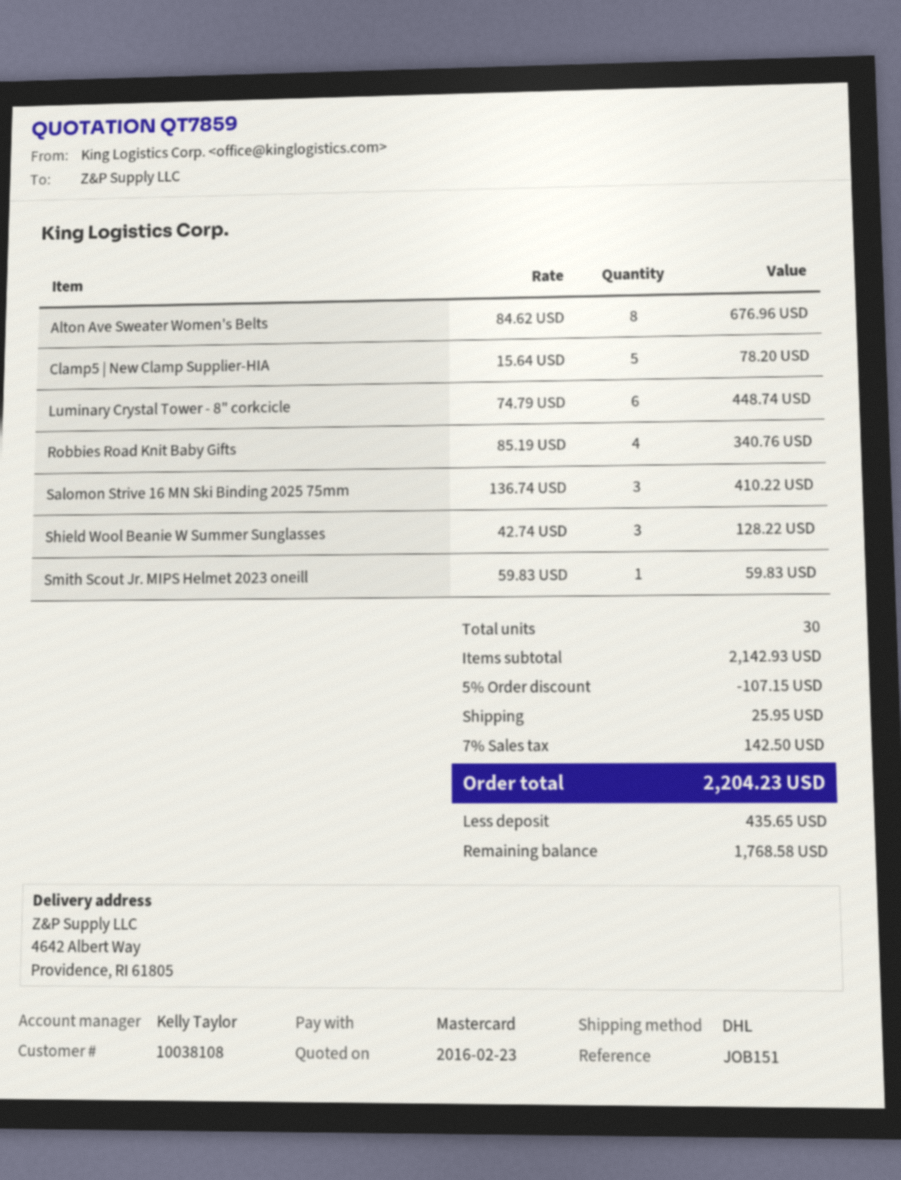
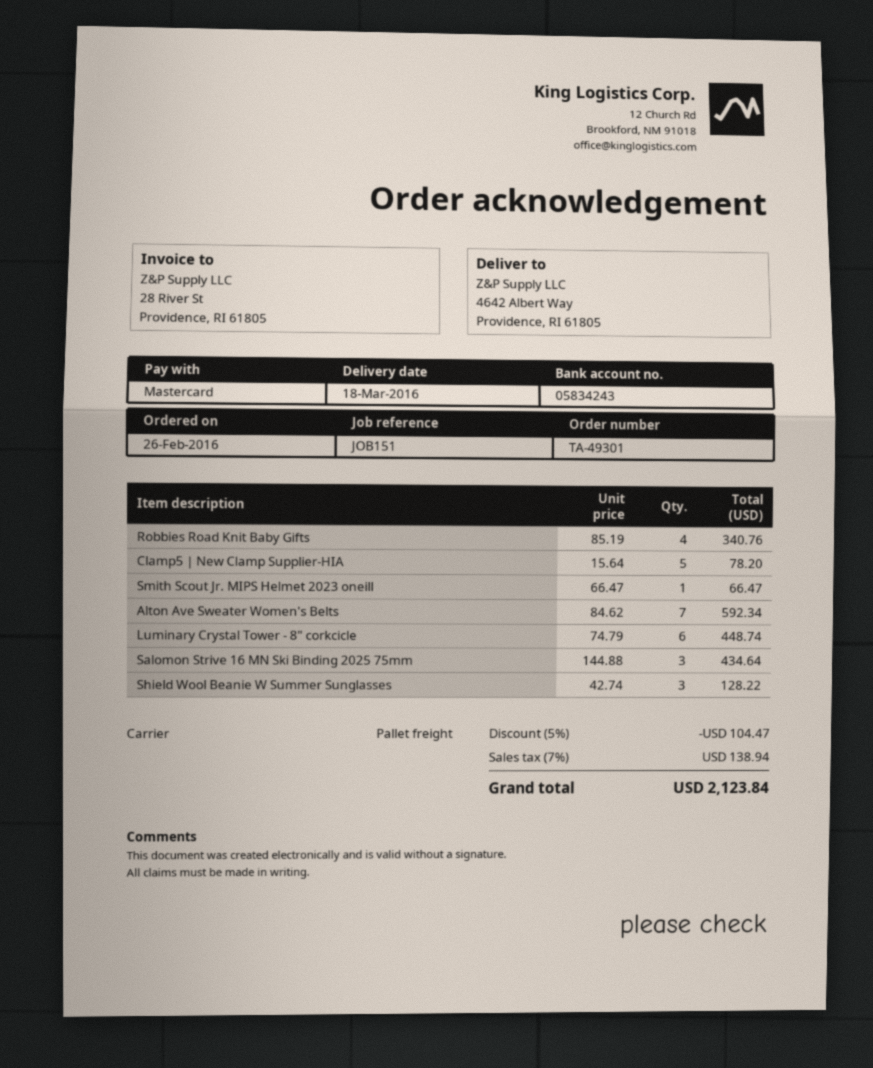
shipping method: DHL -> pallet freight
Alton Ave Sweater Women's Belts: 8 x 84.62 = 676.96 -> 7 x 84.62 = 592.34
Salomon Strive 16 MN Ski Binding 2025 75mm: 3 x 136.74 = 410.22 -> 3 x 144.88 = 434.64
Smith Scout Jr. MIPS Helmet 2023 oneill: 1 x 59.83 = 59.83 -> 1 x 66.47 = 66.47
discount: 5% = 107.15 -> 5% = 104.47
shipping: 25.95 -> none
tax: 7% = 142.50 -> 7% = 138.94
total: 2204.23 -> 2123.84

